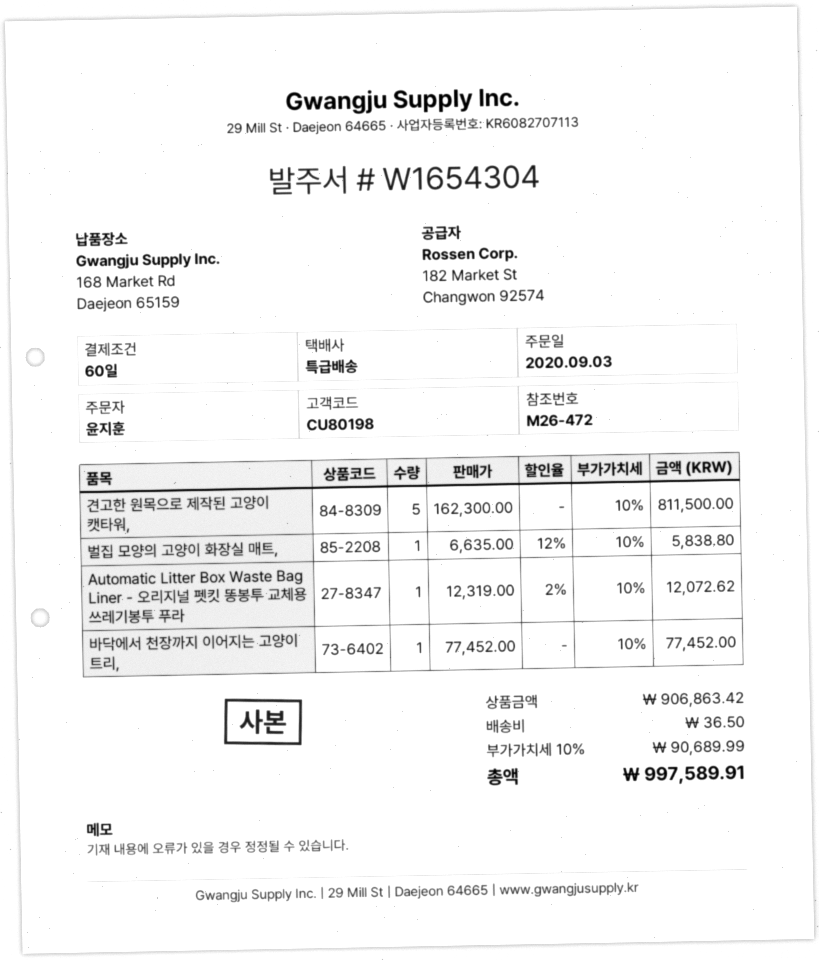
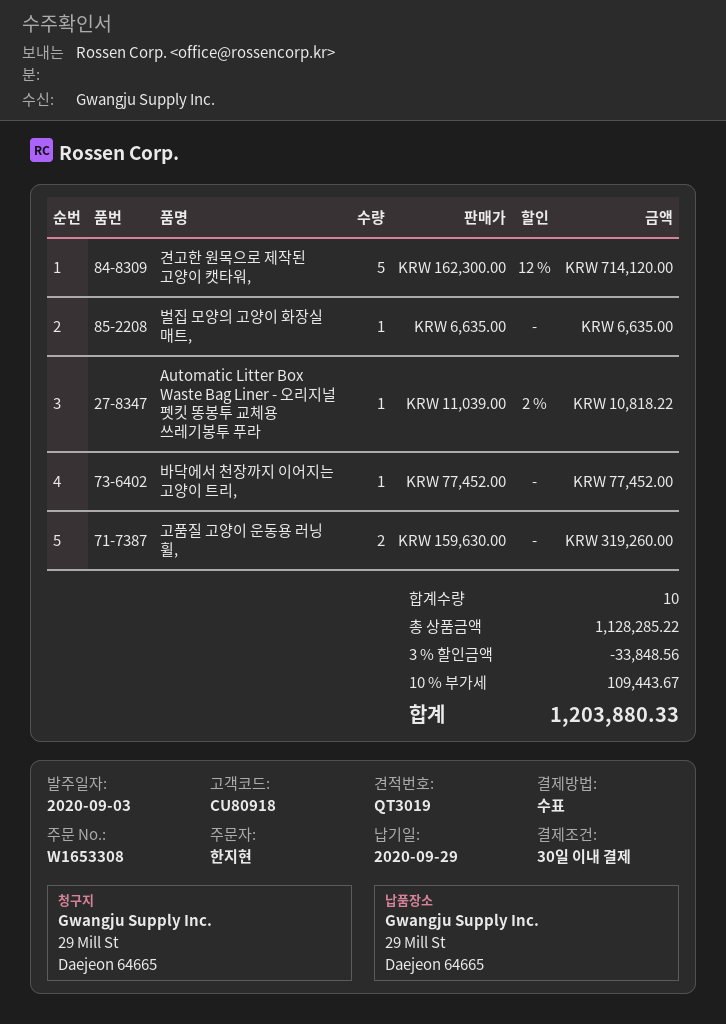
order number: W1654304 -> W1653308
payment terms: 60 days -> 30 days
customer number: CU80198 -> CU80918
ordered by: 윤지훈 -> 한지현
ship to: 168 Market Rd, Daejeon 65159 -> 29 Mill St, Daejeon 64665
견고한 원목으로 제작된 고양이 캣타워,: 5 x 162300.00 = 811500.00 -> 5 x 162300.00 - 12% = 714120.00
벌집 모양의 고양이 화장실 매트,: 1 x 6635.00 - 12% = 5838.80 -> 1 x 6635.00 = 6635.00
Automatic Litter Box Waste Bag Liner - 오리지널 펫킷 똥봉투 교체용 쓰레기봉투 푸라: 1 x 12319.00 - 2% = 12072.62 -> 1 x 11039.00 - 2% = 10818.22
고품질 고양이 운동용 러닝 휠,: none -> 2 x 159630.00 = 319260.00
subtotal: 906863.42 -> 1128285.22
discount: none -> 3% = 33848.56
shipping: 36.50 -> none
tax: 10% = 90689.99 -> 10% = 109443.67
total: 997589.91 -> 1203880.33

